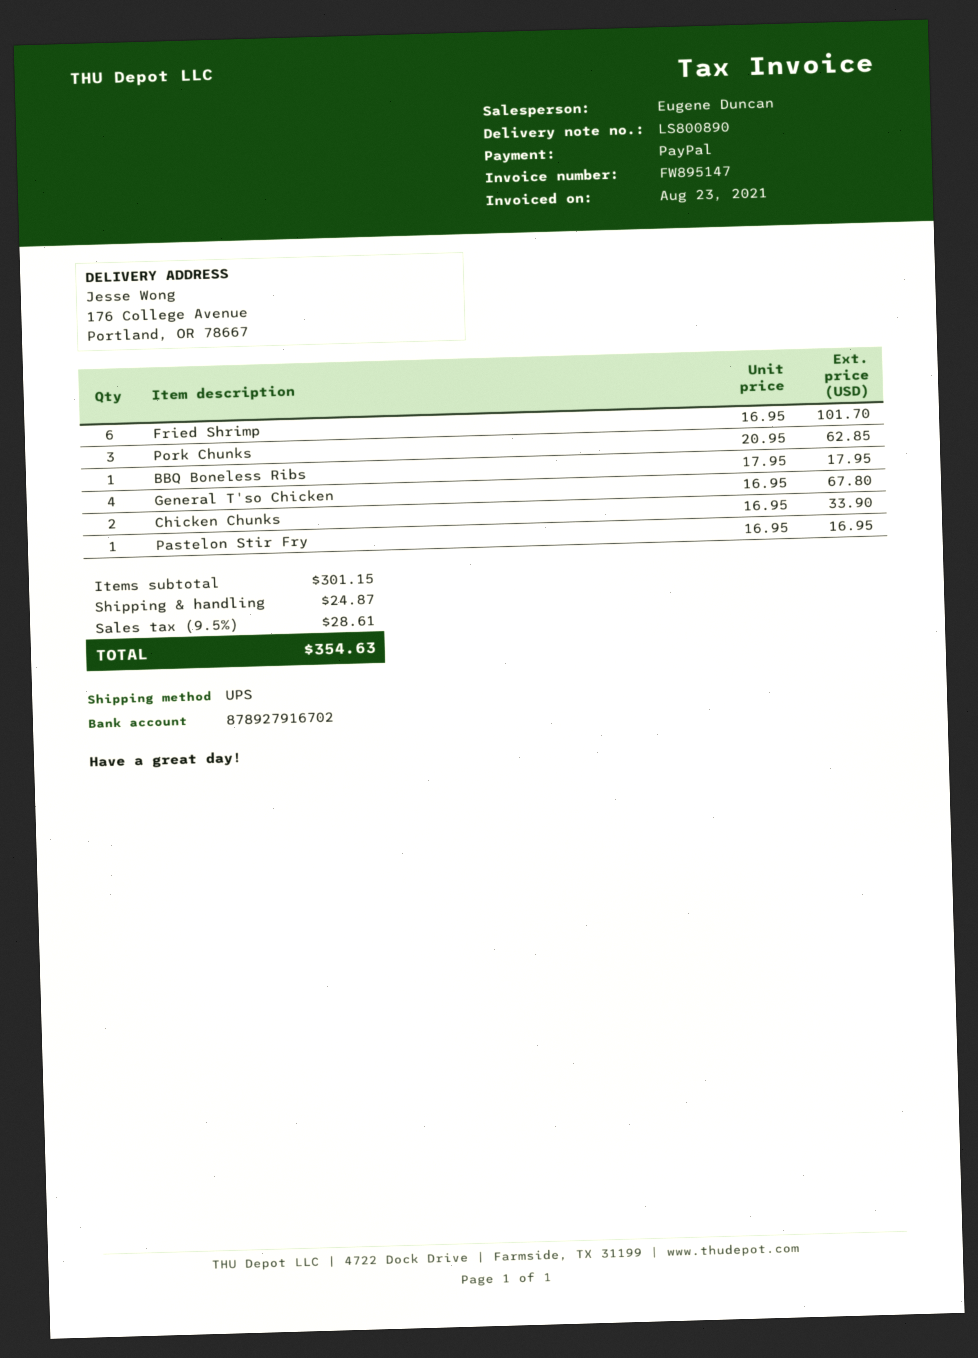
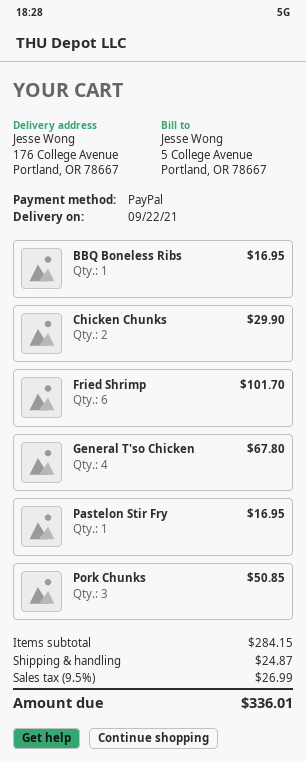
Pork Chunks: 3 for 62.85 -> 3 for 50.85
BBQ Boneless Ribs: 1 for 17.95 -> 1 for 16.95
Chicken Chunks: 2 for 33.90 -> 2 for 29.90
subtotal: 301.15 -> 284.15
tax: 9.5% = 28.61 -> 9.5% = 26.99
total: 354.63 -> 336.01

